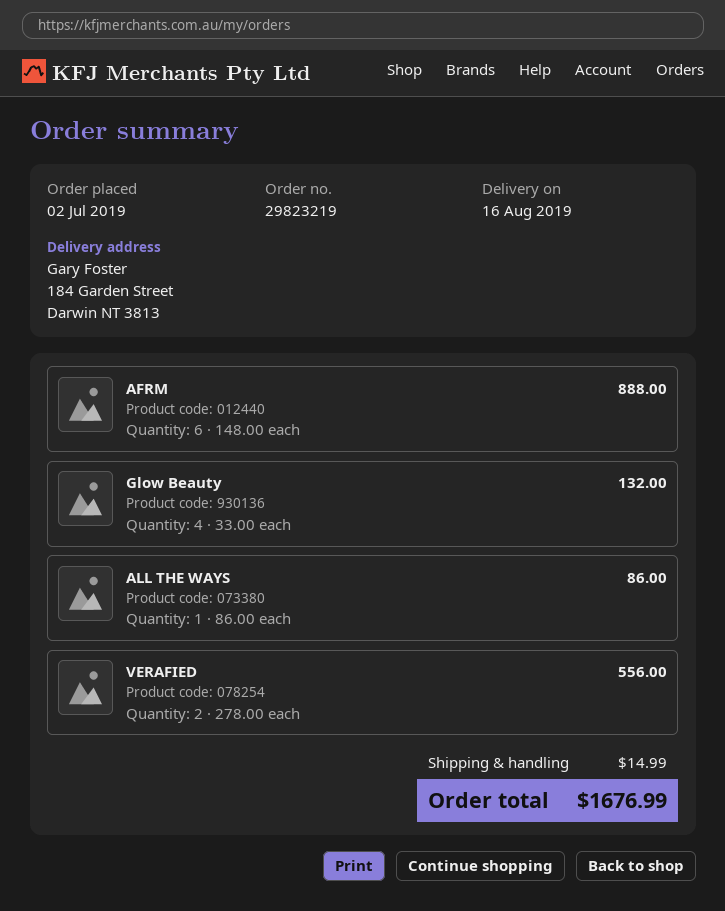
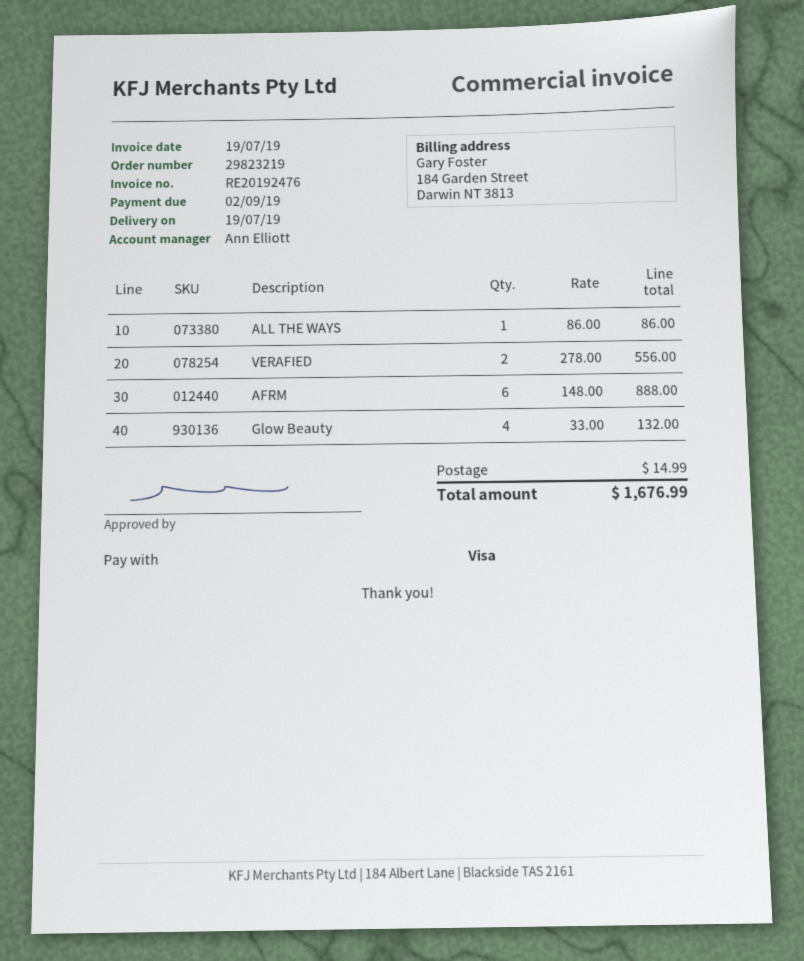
delivery date: 2019-08-16 -> 2019-07-19

